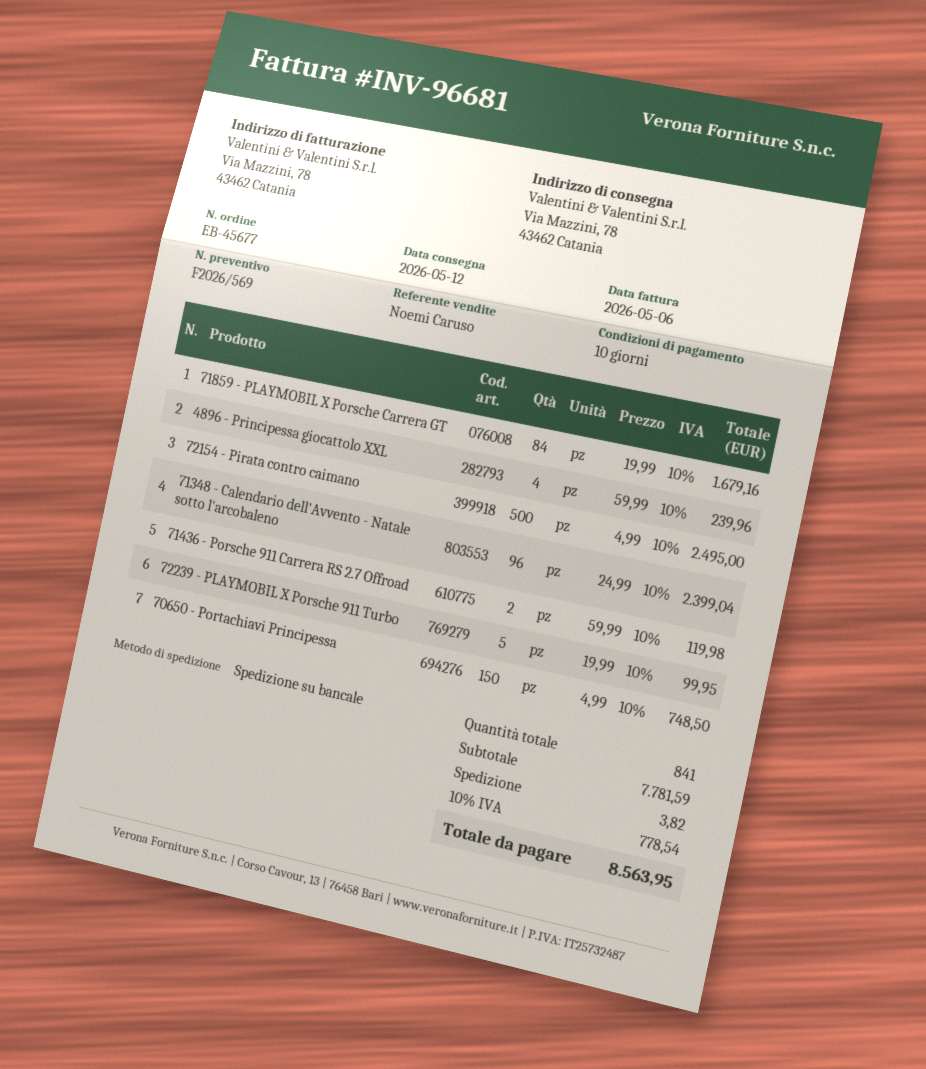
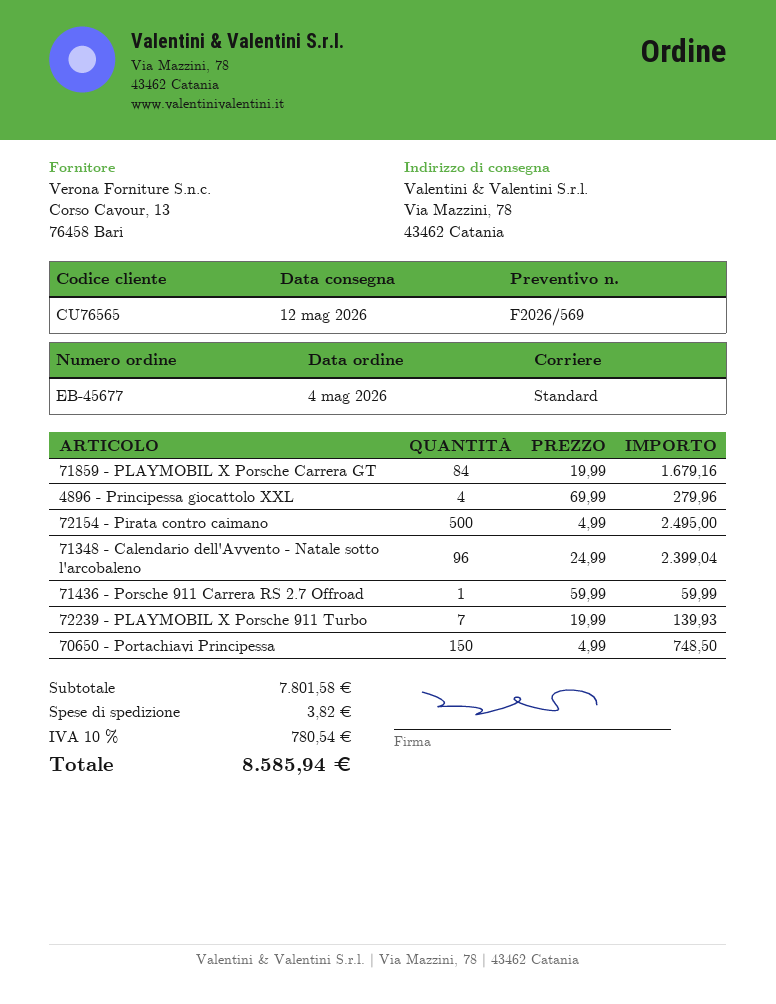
shipping method: pallet freight -> standard
4896 - Principessa giocattolo XXL: 4 x 59.99 = 239.96 -> 4 x 69.99 = 279.96
71436 - Porsche 911 Carrera RS 2.7 Offroad: 2 x 59.99 = 119.98 -> 1 x 59.99 = 59.99
72239 - PLAYMOBIL X Porsche 911 Turbo: 5 x 19.99 = 99.95 -> 7 x 19.99 = 139.93
subtotal: 7781.59 -> 7801.58
tax: 10% = 778.54 -> 10% = 780.54
total: 8563.95 -> 8585.94

